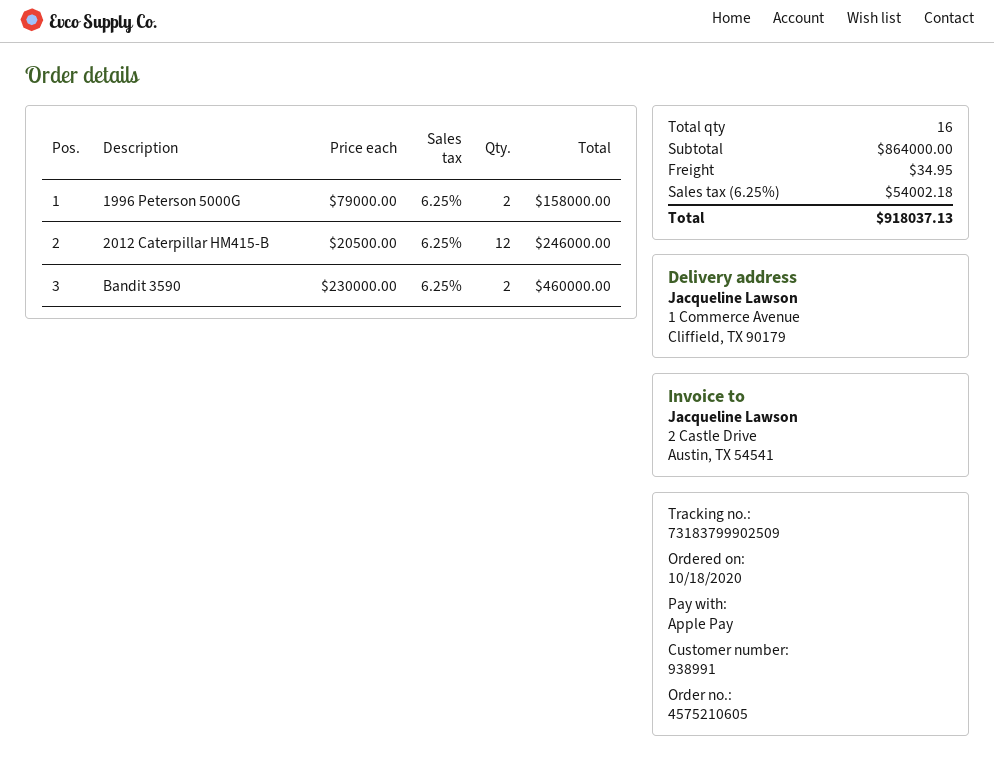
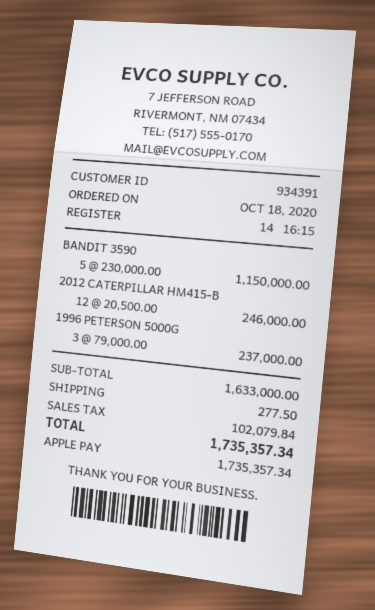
customer number: 938991 -> 934391
1996 Peterson 5000G: 2 x 79000.00 = 158000.00 -> 3 x 79000.00 = 237000.00
Bandit 3590: 2 x 230000.00 = 460000.00 -> 5 x 230000.00 = 1150000.00
subtotal: 864000.00 -> 1633000.00
shipping: 34.95 -> 277.50
tax: 54002.18 -> 102079.84
total: 918037.13 -> 1735357.34

